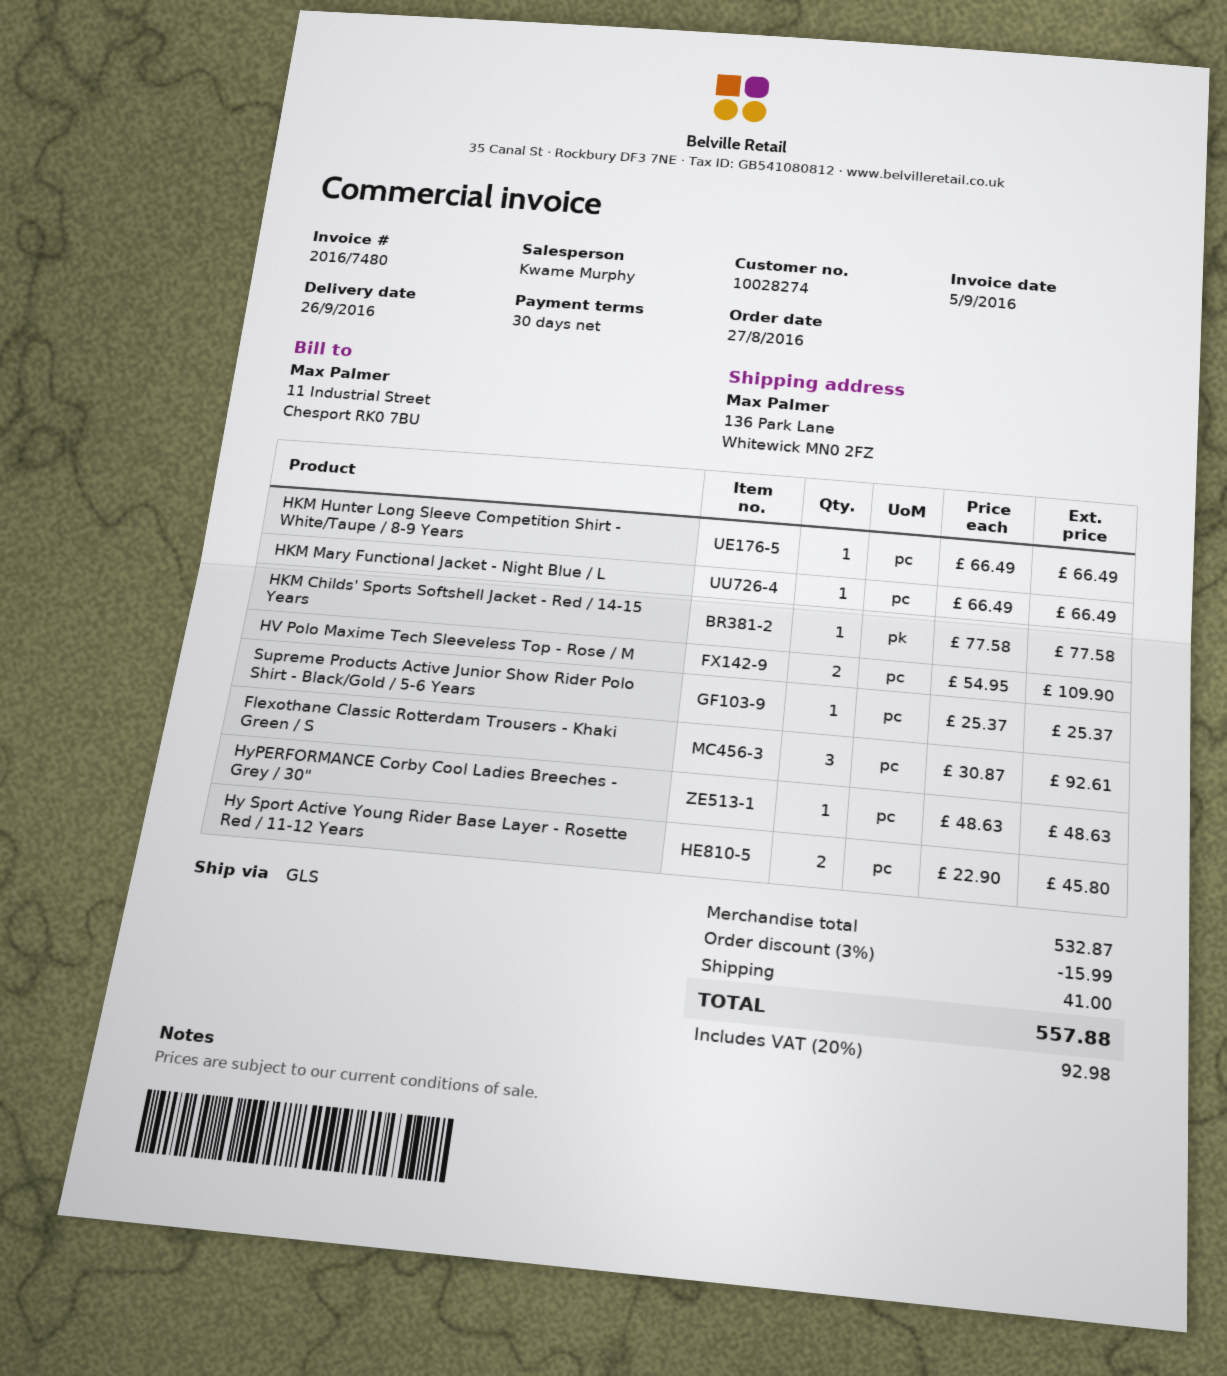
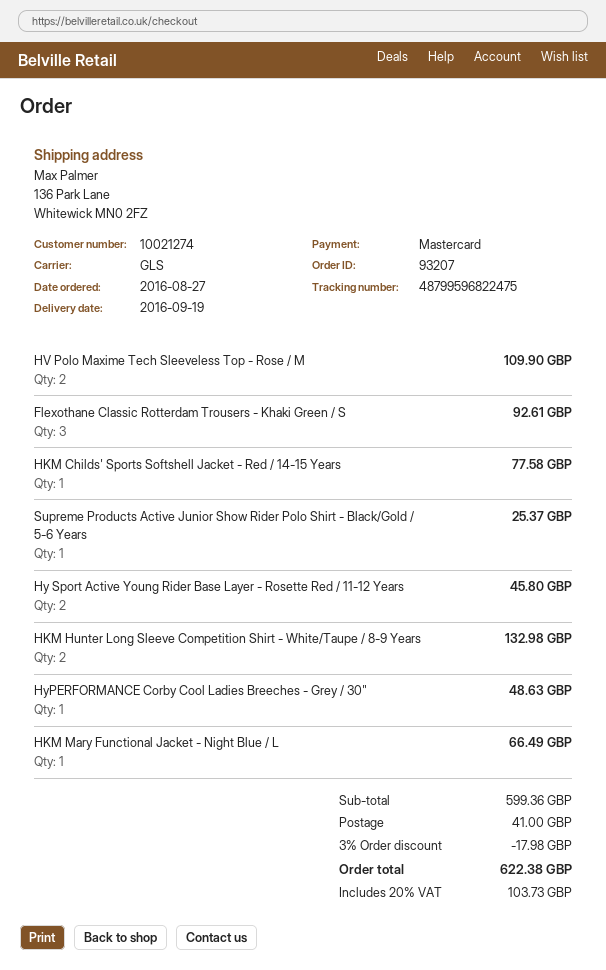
delivery date: 2016-09-26 -> 2016-09-19
customer number: 10028274 -> 10021274
HKM Hunter Long Sleeve Competition Shirt - White/Taupe / 8-9 Years: 1 for 66.49 -> 2 for 132.98
subtotal: 532.87 -> 599.36
discount: 3% = 15.99 -> 3% = 17.98
tax: 20% = 92.98 -> 20% = 103.73
total: 557.88 -> 622.38

